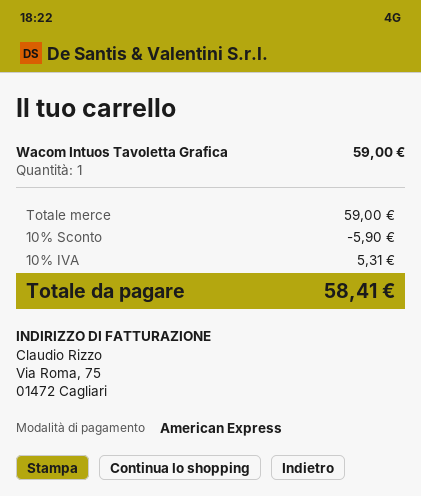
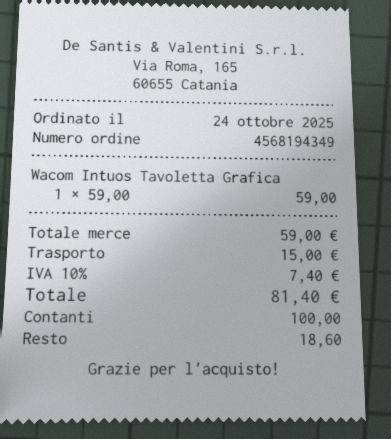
payment method: American Express -> cash
discount: 10% = 5.90 -> none
shipping: none -> 15.00
tax: 10% = 5.31 -> 10% = 7.40
total: 58.41 -> 81.40

